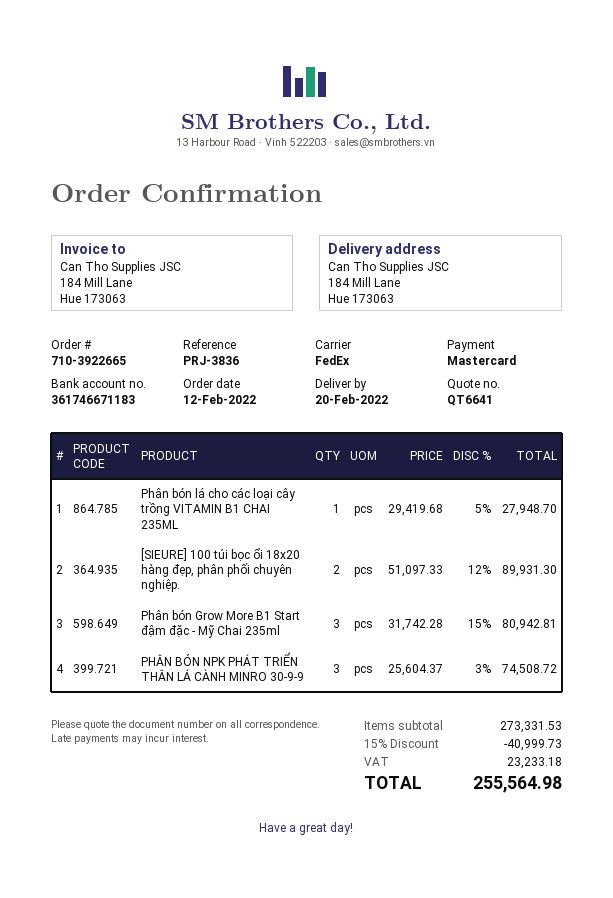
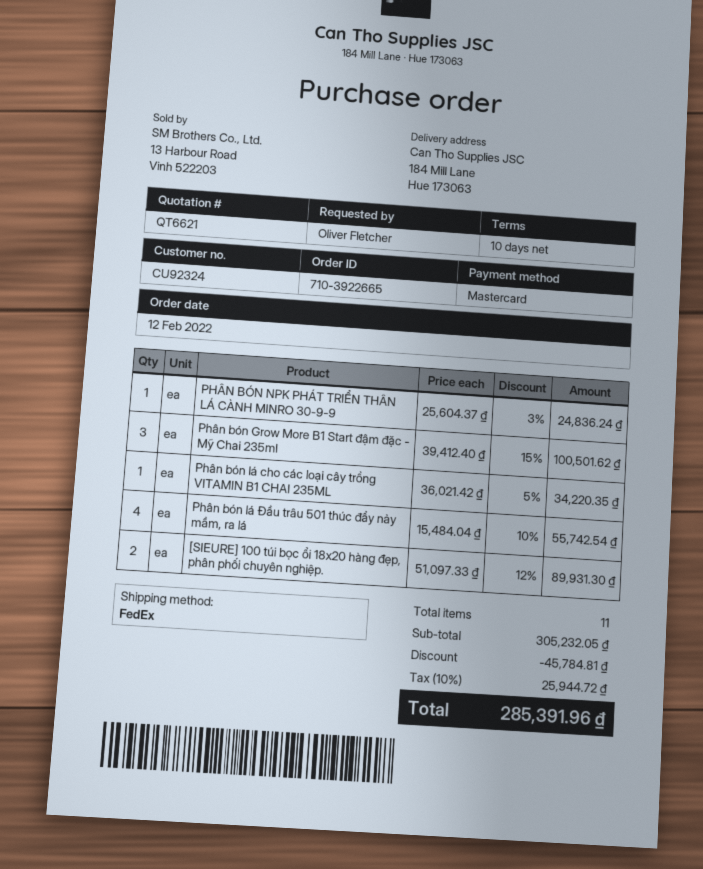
quote number: QT6641 -> QT6621
Phân bón lá cho các loại cây trồng VITAMIN B1 CHAI 235ML: 1 x 29419.68 - 5% = 27948.70 -> 1 x 36021.42 - 5% = 34220.35
Phân bón Grow More B1 Start đậm đặc - Mỹ Chai 235ml: 3 x 31742.28 - 15% = 80942.81 -> 3 x 39412.40 - 15% = 100501.62
PHÂN BÓN NPK PHÁT TRIỂN THÂN LÁ CÀNH MINRO 30-9-9: 3 x 25604.37 - 3% = 74508.72 -> 1 x 25604.37 - 3% = 24836.24
Phân bón lá Đầu trâu 501 thúc đẩy nảy mầm, ra lá: none -> 4 x 15484.04 - 10% = 55742.54
subtotal: 273331.53 -> 305232.05
discount: 40999.73 -> 45784.81
tax: 23233.18 -> 25944.72
total: 255564.98 -> 285391.96

